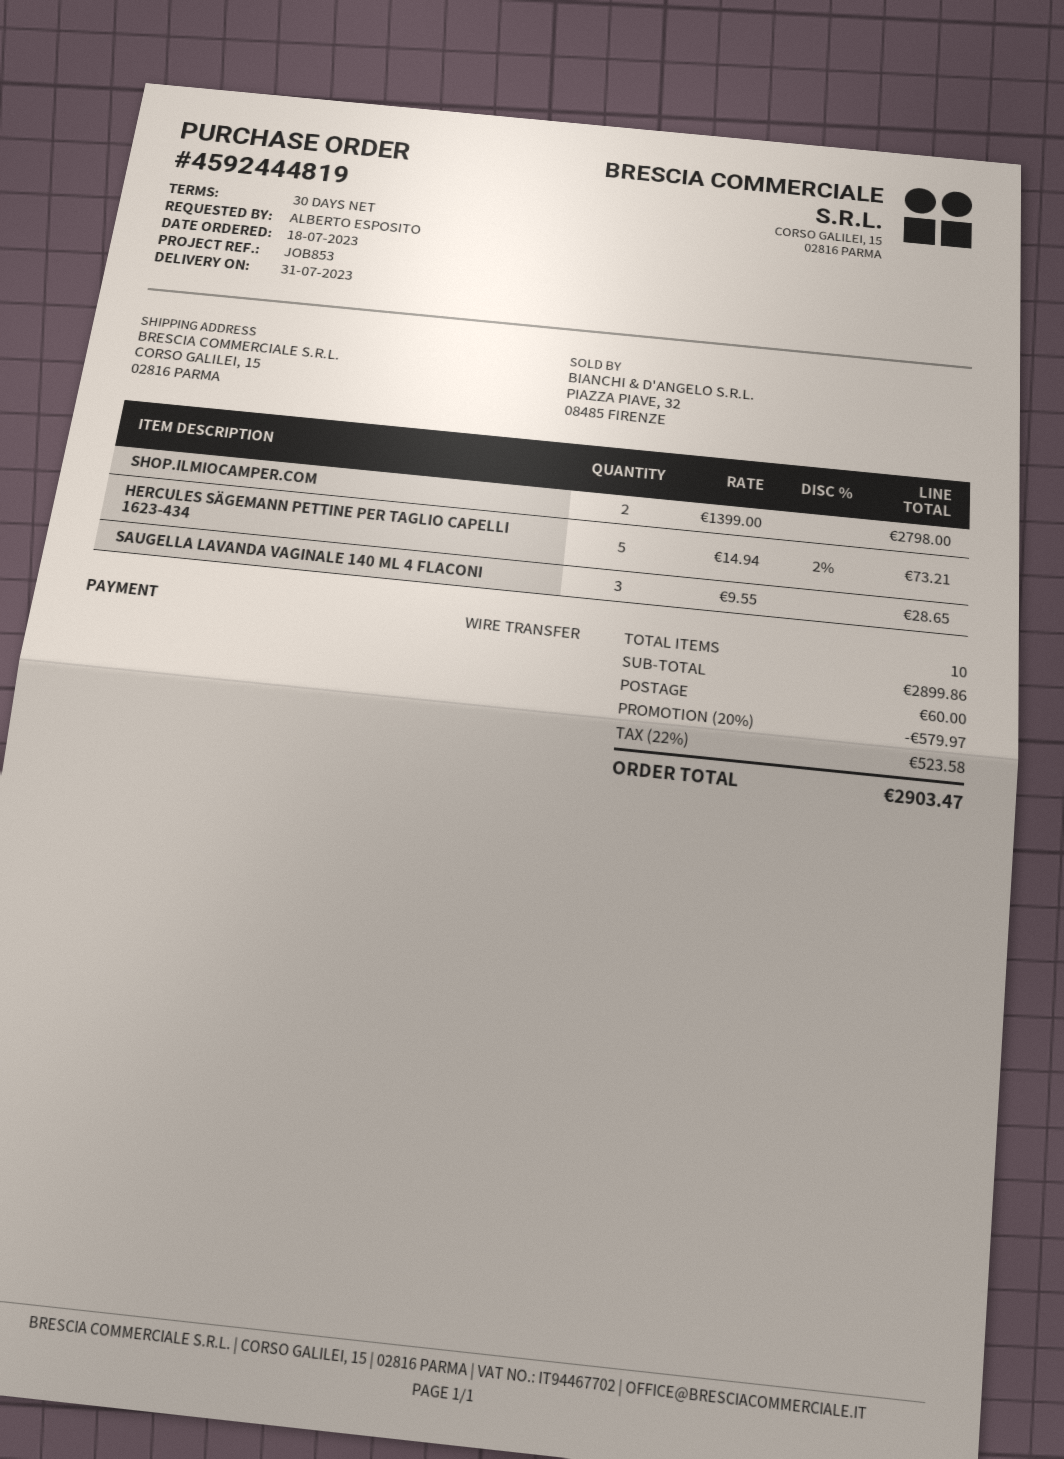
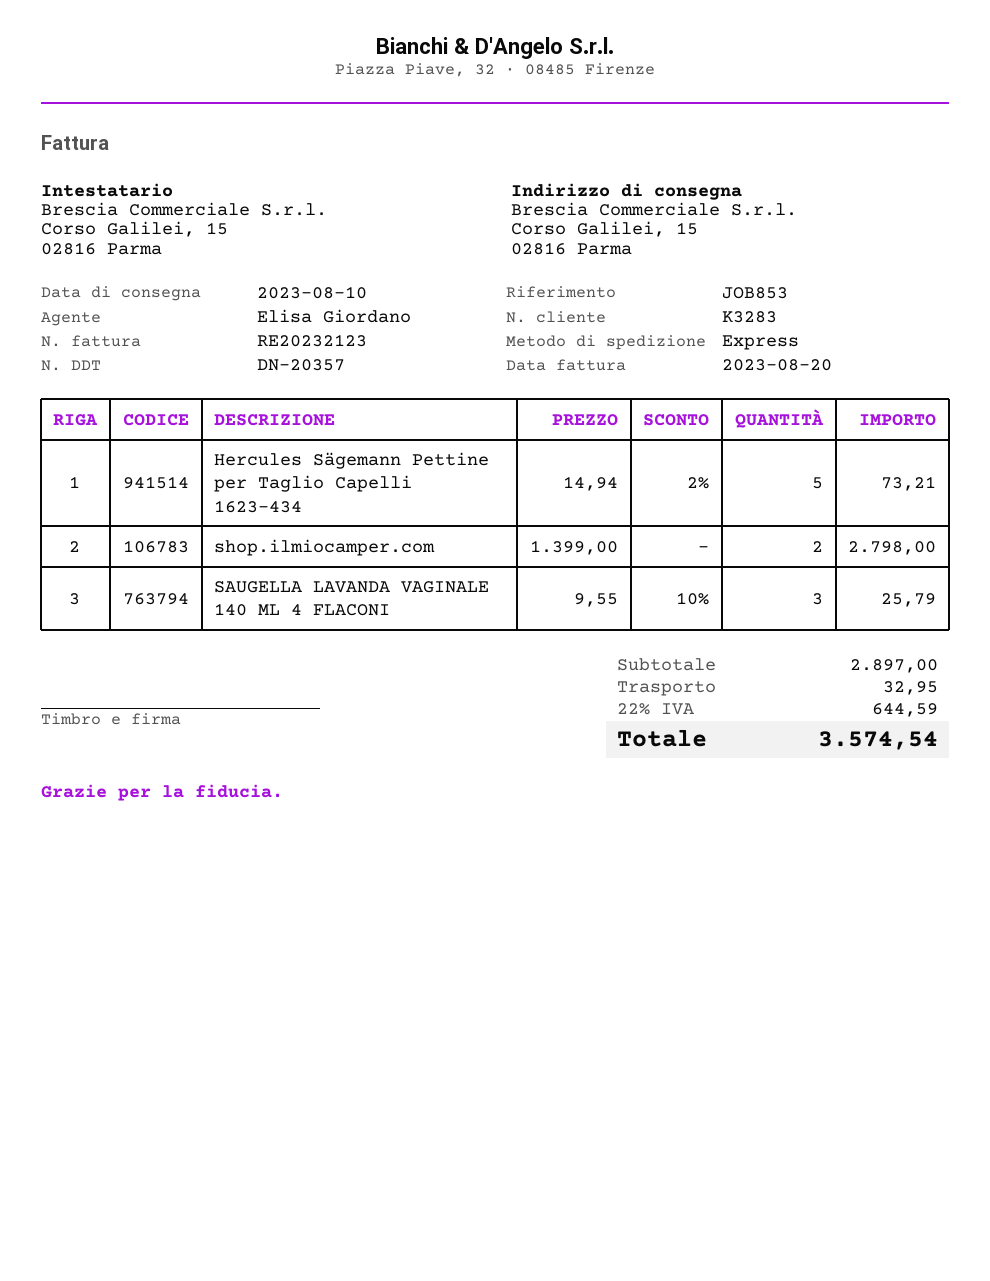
delivery date: 2023-07-31 -> 2023-08-10
SAUGELLA LAVANDA VAGINALE 140 ML 4 FLACONI: 3 x 9.55 = 28.65 -> 3 x 9.55 - 10% = 25.79
subtotal: 2899.86 -> 2897.00
discount: 20% = 579.97 -> none
shipping: 60.00 -> 32.95
tax: 22% = 523.58 -> 22% = 644.59
total: 2903.47 -> 3574.54

